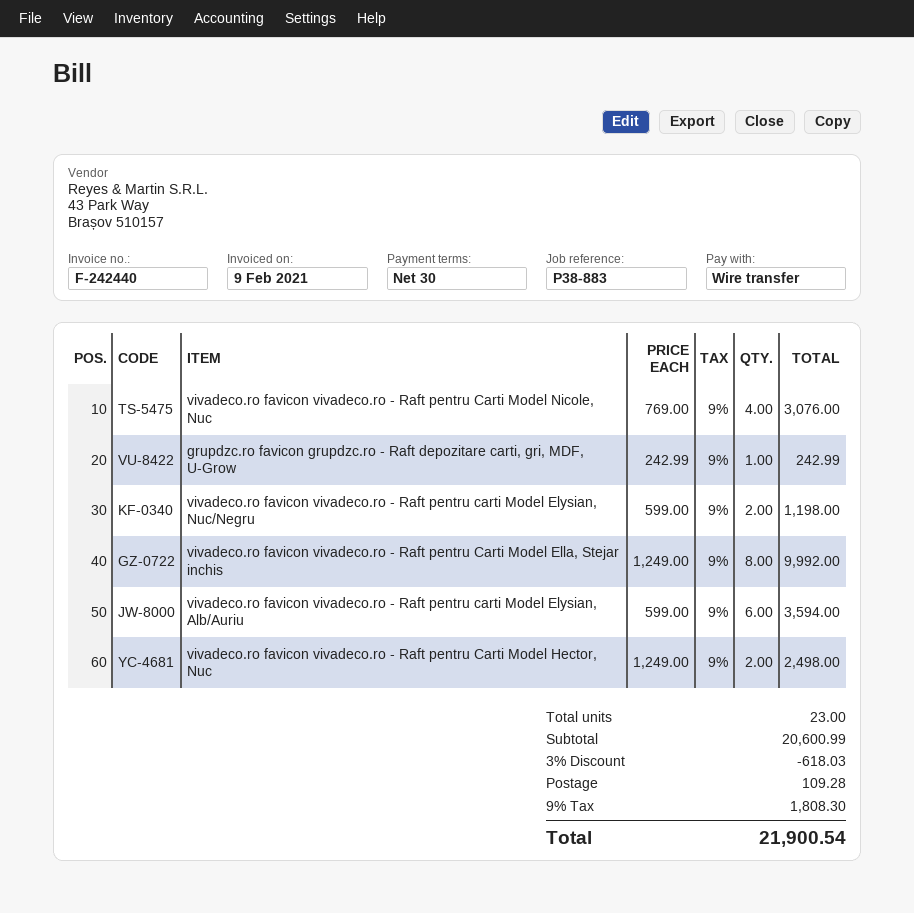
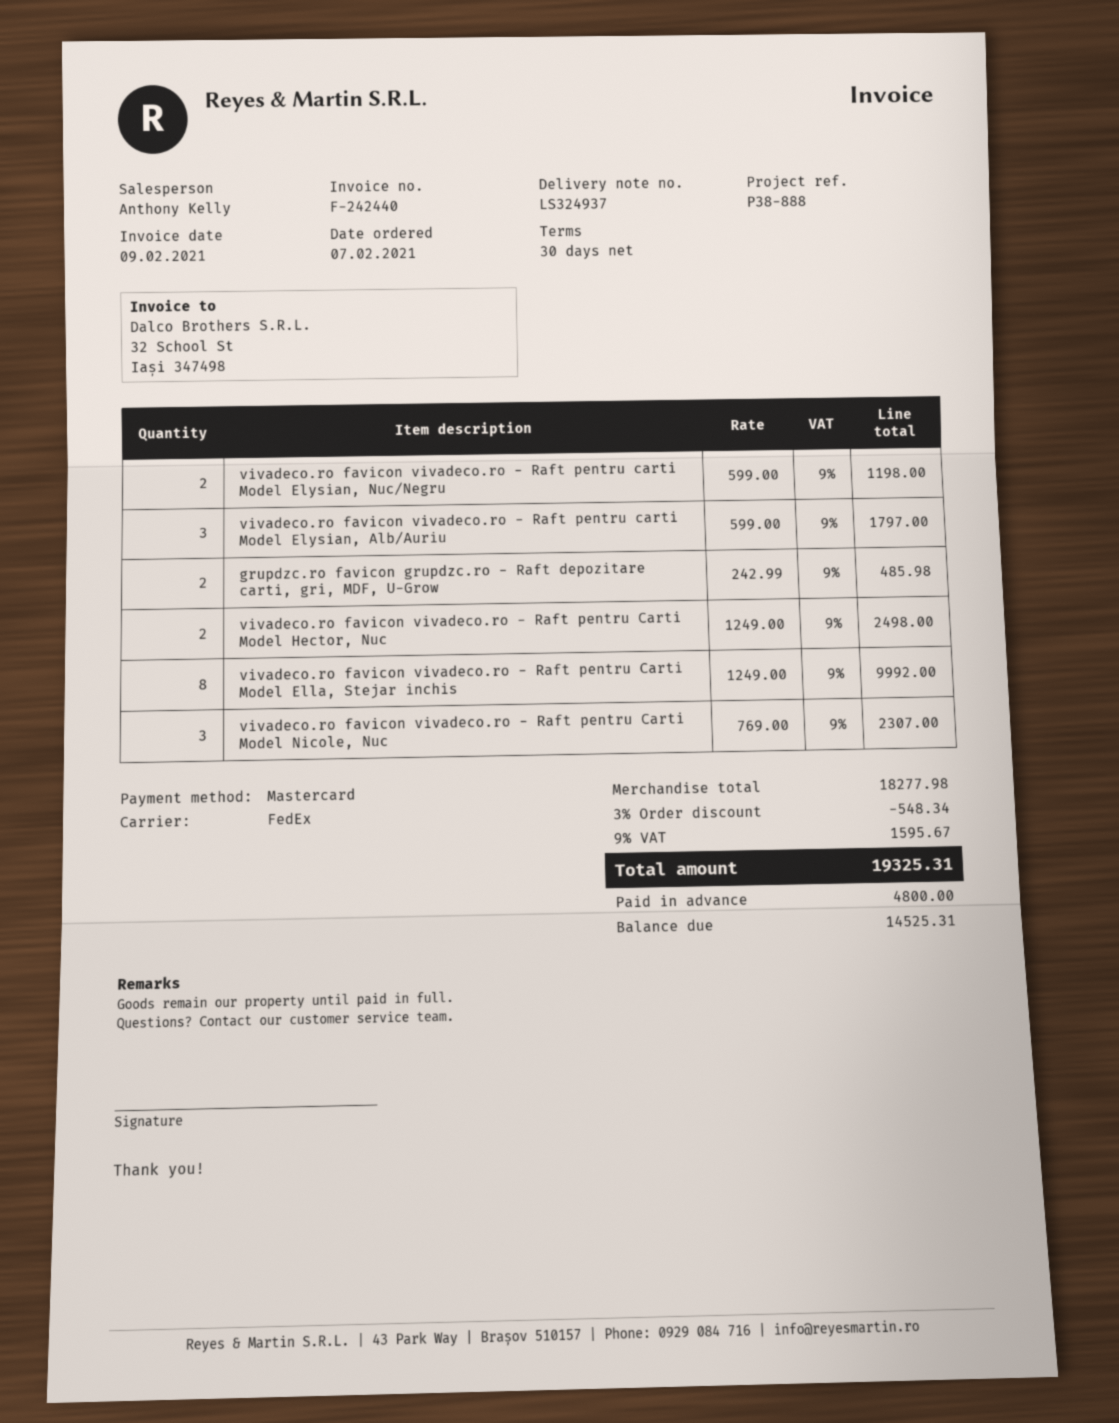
reference: P38-883 -> P38-888
payment method: bank transfer -> Mastercard
vivadeco.ro favicon vivadeco.ro - Raft pentru Carti Model Nicole, Nuc: 4 x 769.00 = 3076.00 -> 3 x 769.00 = 2307.00
grupdzc.ro favicon grupdzc.ro - Raft depozitare carti, gri, MDF, U-Grow: 1 x 242.99 = 242.99 -> 2 x 242.99 = 485.98
vivadeco.ro favicon vivadeco.ro - Raft pentru carti Model Elysian, Alb/Auriu: 6 x 599.00 = 3594.00 -> 3 x 599.00 = 1797.00
subtotal: 20600.99 -> 18277.98
discount: 3% = 618.03 -> 3% = 548.34
shipping: 109.28 -> none
tax: 9% = 1808.30 -> 9% = 1595.67
total: 21900.54 -> 19325.31

